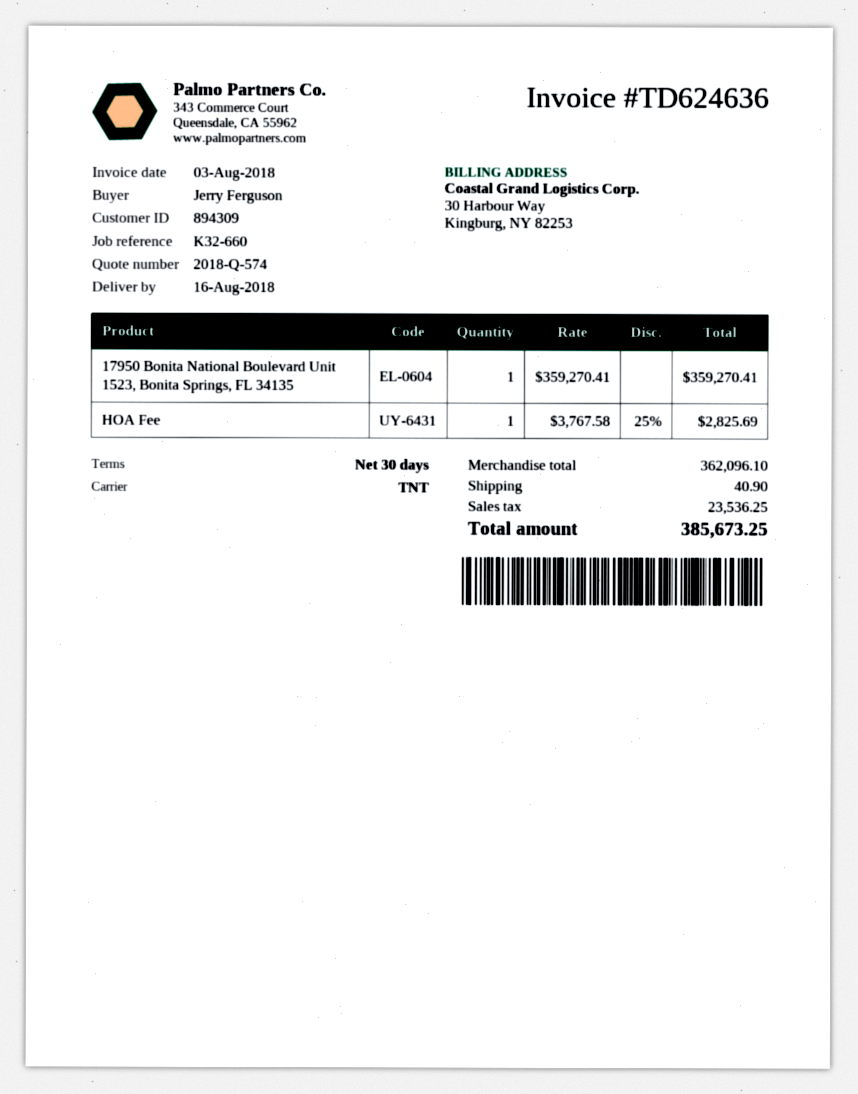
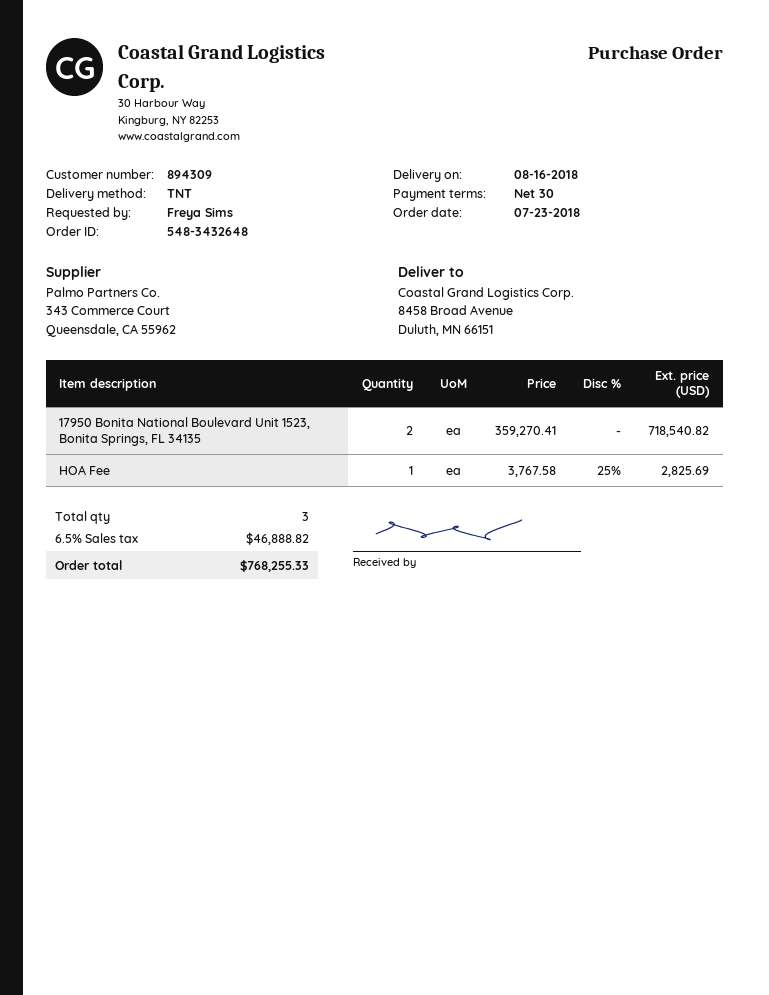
ordered by: Jerry Ferguson -> Freya Sims
17950 Bonita National Boulevard Unit 1523, Bonita Springs, FL 34135: 1 x 359270.41 = 359270.41 -> 2 x 359270.41 = 718540.82
shipping: 40.90 -> none
tax: 23536.25 -> 46888.82
total: 385673.25 -> 768255.33

